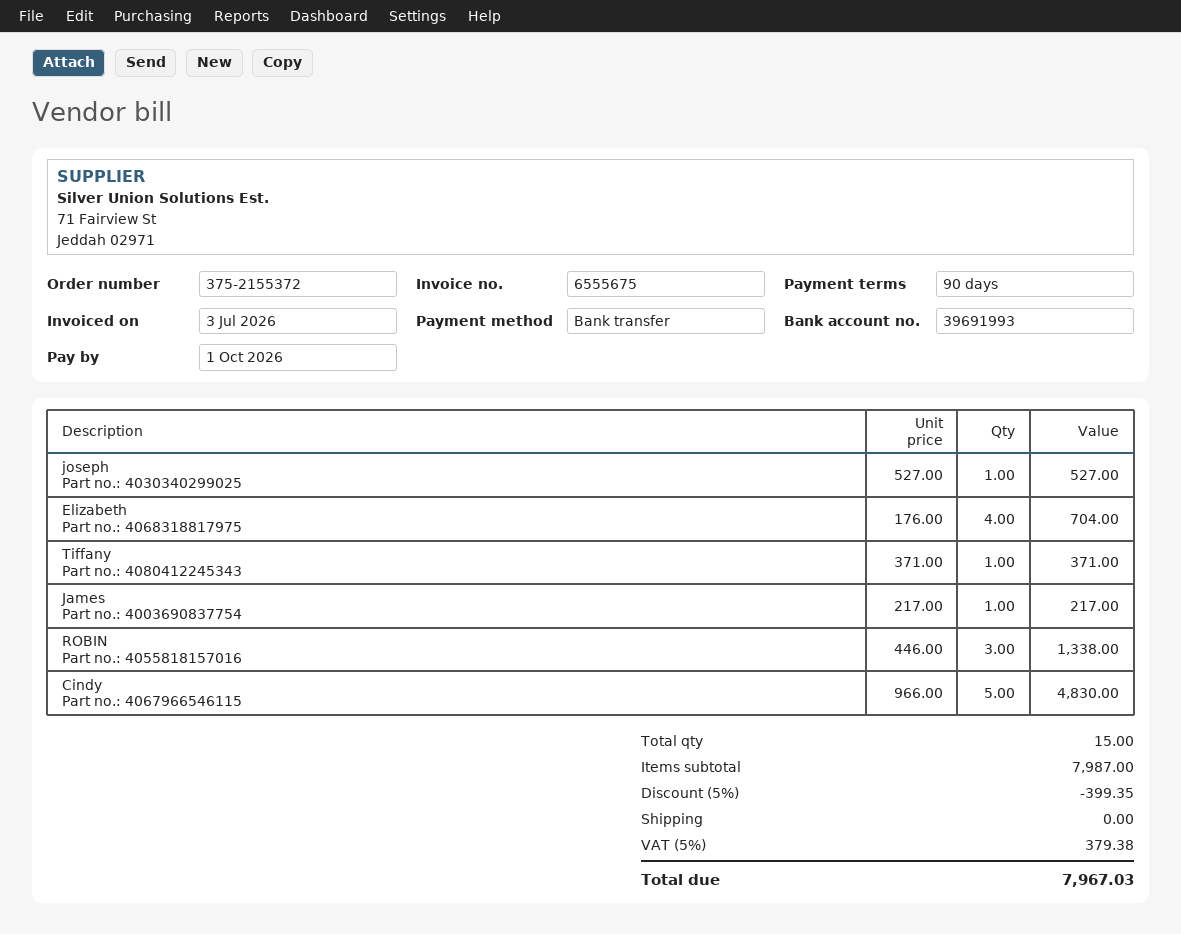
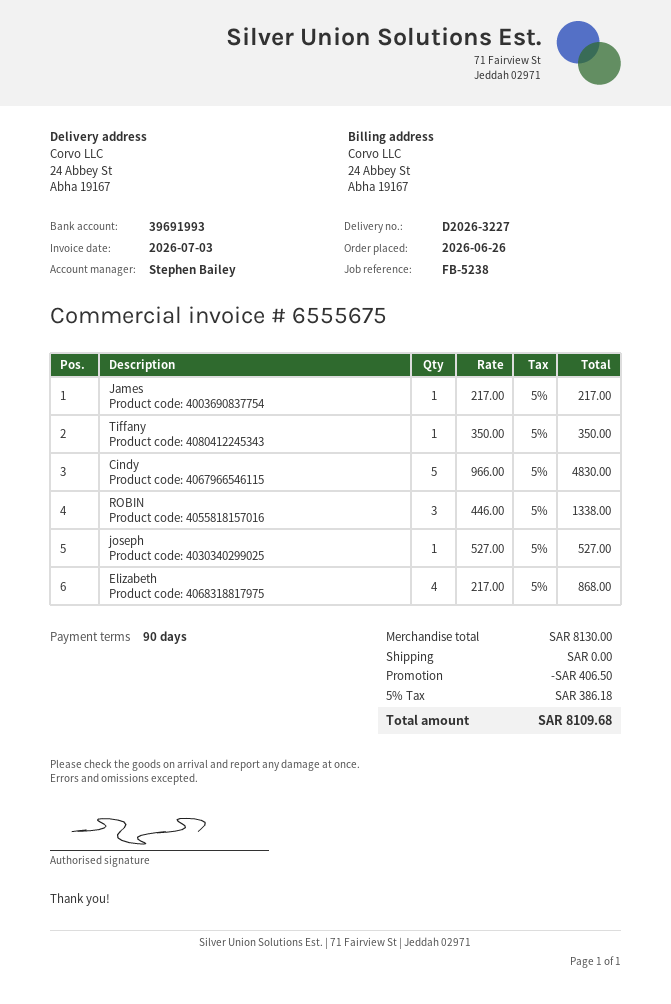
Elizabeth: 4 x 176.00 = 704.00 -> 4 x 217.00 = 868.00
Tiffany: 1 x 371.00 = 371.00 -> 1 x 350.00 = 350.00
subtotal: 7987.00 -> 8130.00
discount: 399.35 -> 406.50
tax: 5% = 379.38 -> 5% = 386.18
total: 7967.03 -> 8109.68

